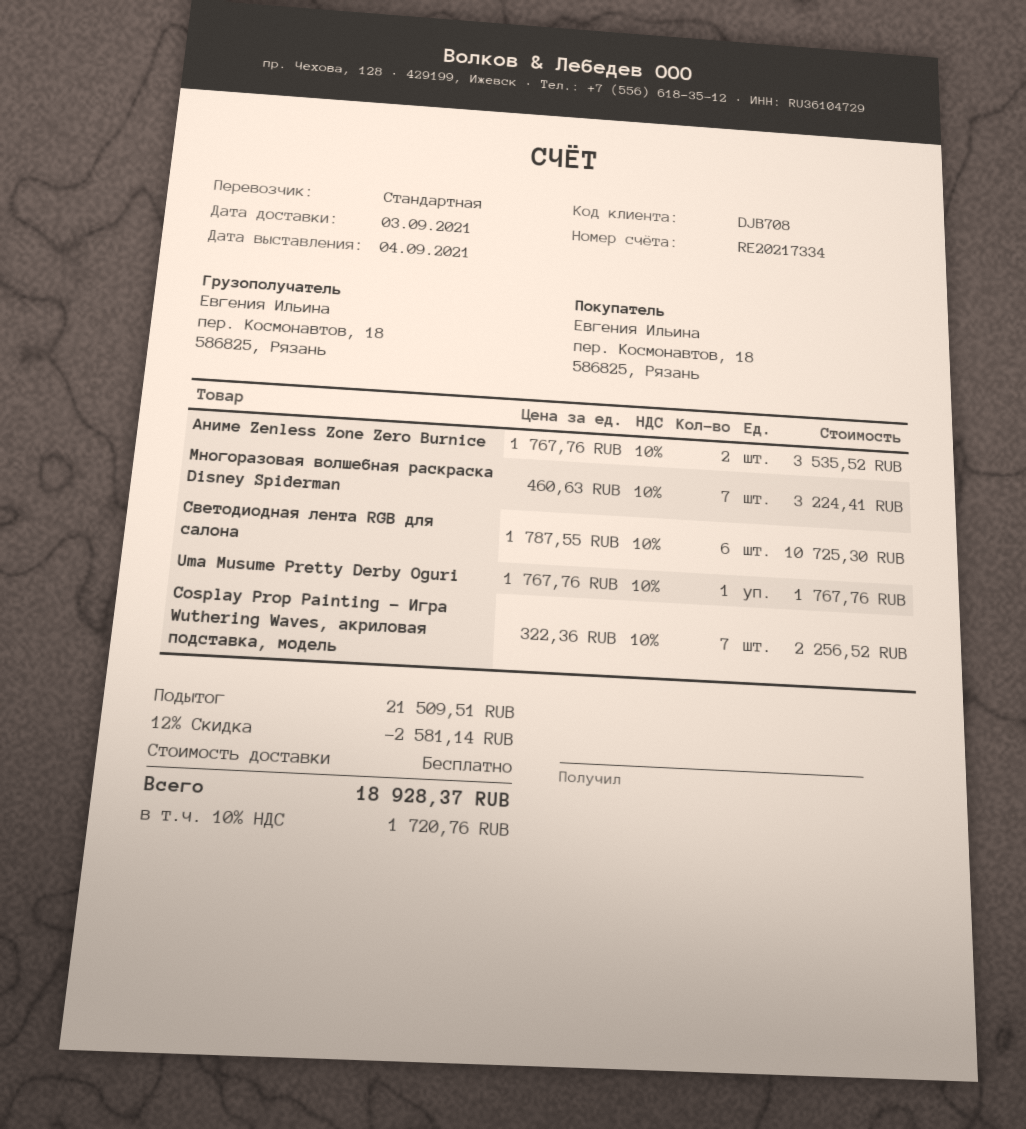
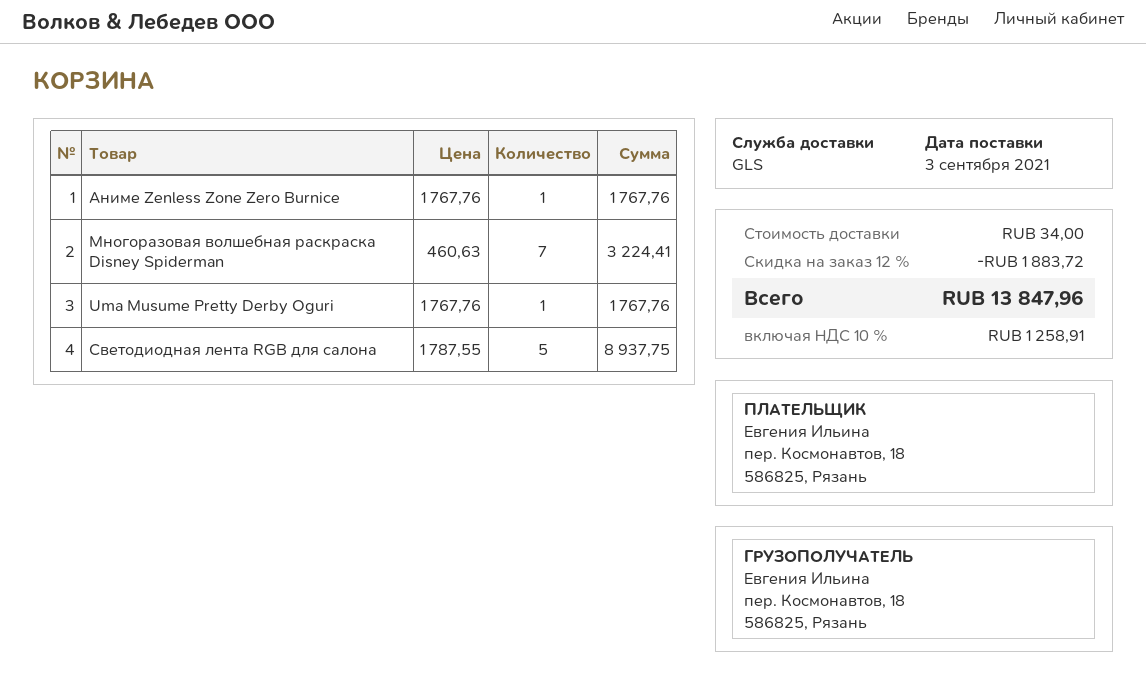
shipping method: standard -> GLS
Аниме Zenless Zone Zero Burnice: 2 x 1767.76 = 3535.52 -> 1 x 1767.76 = 1767.76
Светодиодная лента RGB для салона: 6 x 1787.55 = 10725.30 -> 5 x 1787.55 = 8937.75
Cosplay Prop Painting - Игра Wuthering Waves, акриловая подставка, модель: 7 x 322.36 = 2256.52 -> none
discount: 12% = 2581.14 -> 12% = 1883.72
shipping: 0.00 -> 34.00
tax: 10% = 1720.76 -> 10% = 1258.91
total: 18928.37 -> 13847.96

